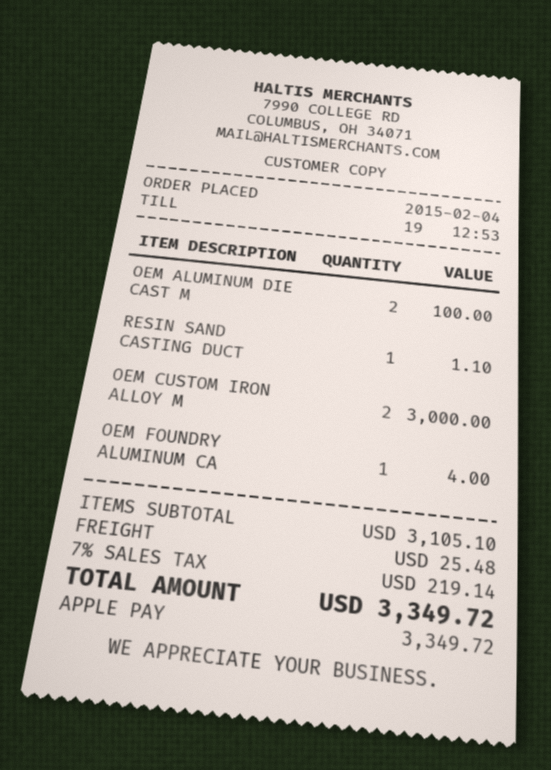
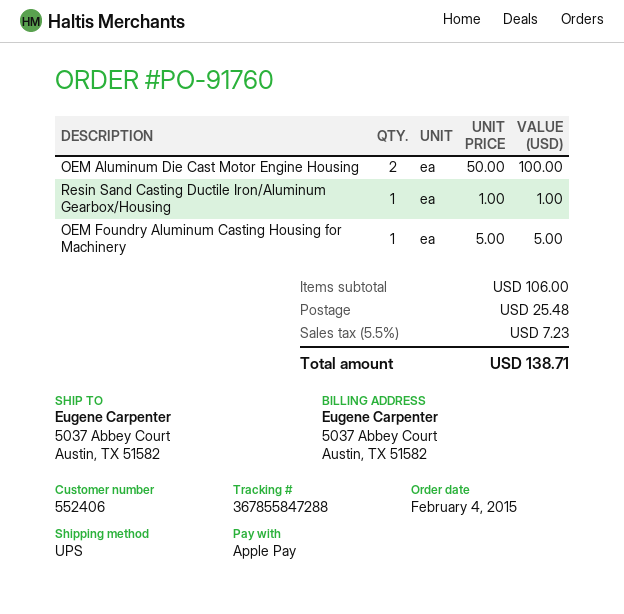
RESIN SAND CASTING DUCT: 1 for 1.10 -> 1 for 1.00
OEM CUSTOM IRON ALLOY M: 2 for 3000.00 -> none
OEM FOUNDRY ALUMINUM CA: 1 for 4.00 -> 1 for 5.00
subtotal: 3105.10 -> 106.00
tax: 7% = 219.14 -> 5.5% = 7.23
total: 3349.72 -> 138.71

